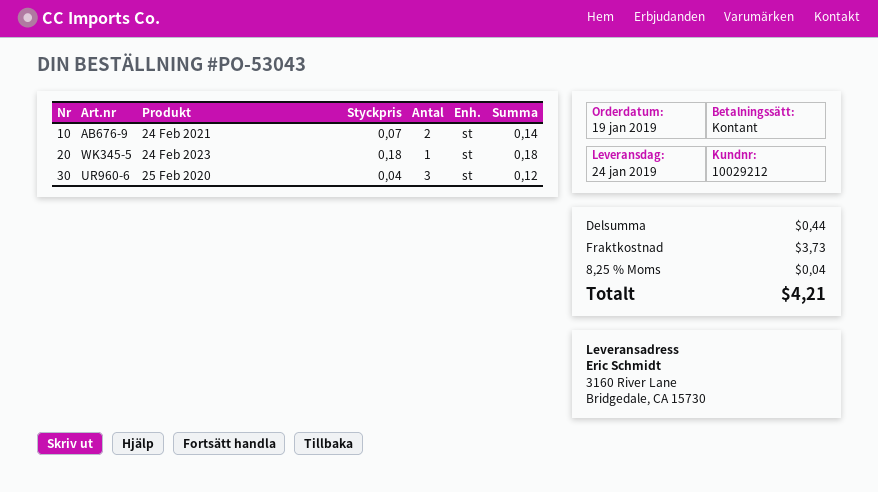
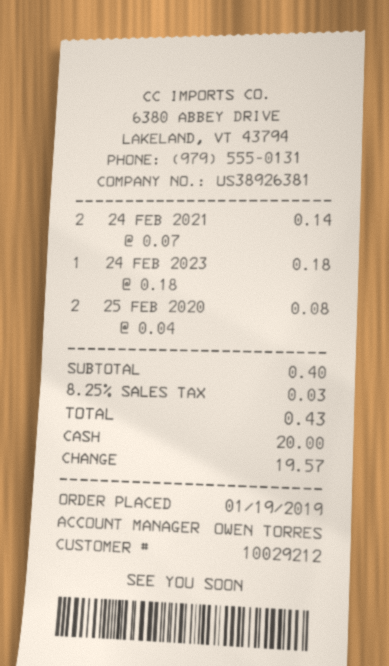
25 Feb 2020: 3 x 0.04 = 0.12 -> 2 x 0.04 = 0.08
subtotal: 0.44 -> 0.40
shipping: 3.73 -> none
tax: 8.25% = 0.04 -> 8.25% = 0.03
total: 4.21 -> 0.43

